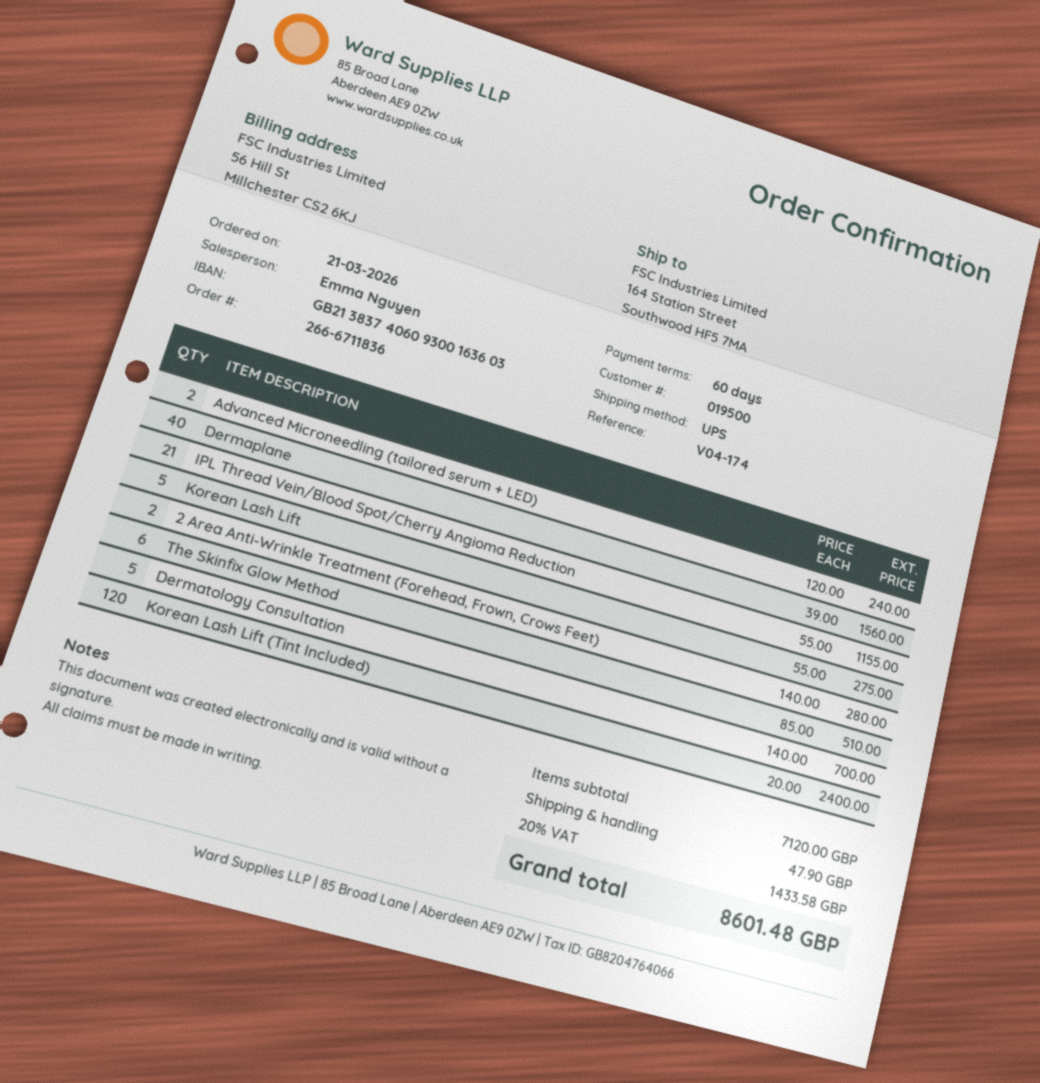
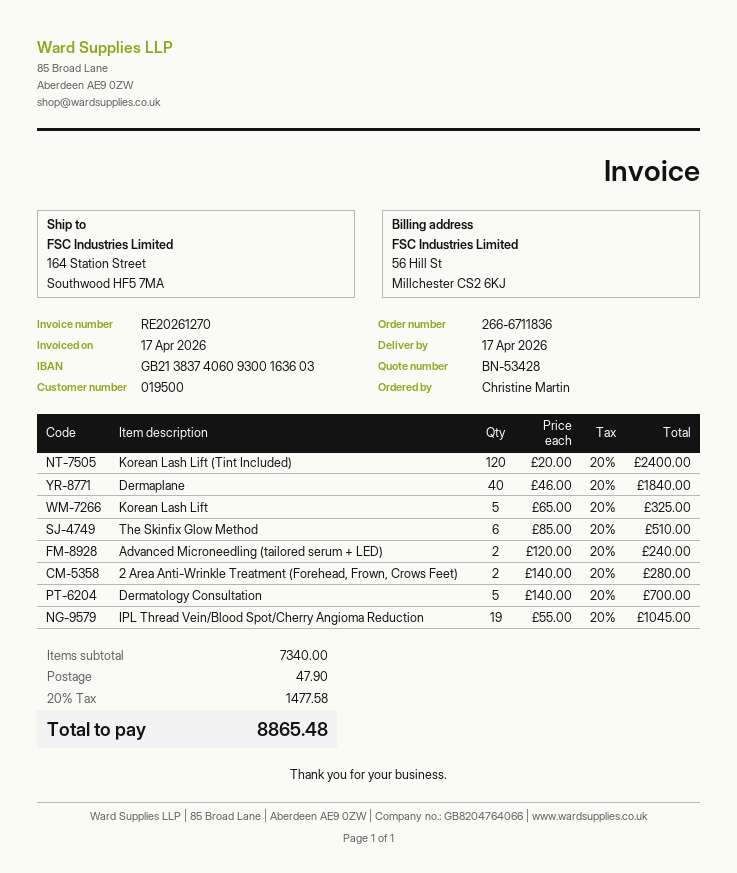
Dermaplane: 40 x 39.00 = 1560.00 -> 40 x 46.00 = 1840.00
IPL Thread Vein/Blood Spot/Cherry Angioma Reduction: 21 x 55.00 = 1155.00 -> 19 x 55.00 = 1045.00
Korean Lash Lift: 5 x 55.00 = 275.00 -> 5 x 65.00 = 325.00
subtotal: 7120.00 -> 7340.00
tax: 20% = 1433.58 -> 20% = 1477.58
total: 8601.48 -> 8865.48

